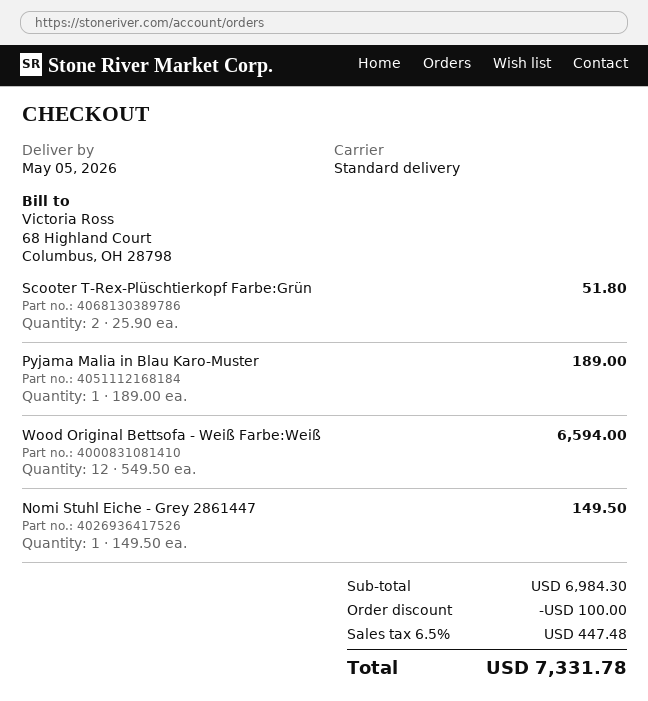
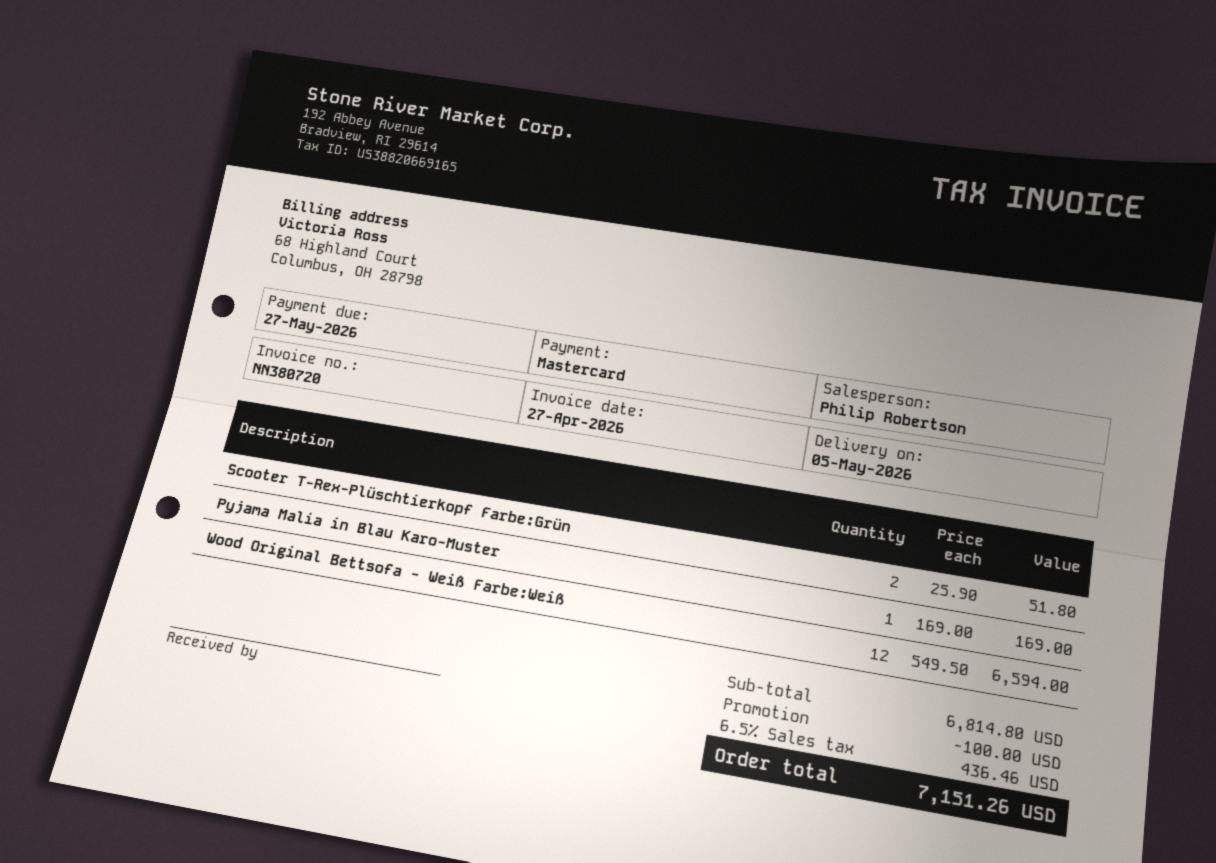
Pyjama Malia in Blau Karo-Muster: 1 x 189.00 = 189.00 -> 1 x 169.00 = 169.00
Nomi Stuhl Eiche - Grey 2861447: 1 x 149.50 = 149.50 -> none
subtotal: 6984.30 -> 6814.80
tax: 6.5% = 447.48 -> 6.5% = 436.46
total: 7331.78 -> 7151.26

